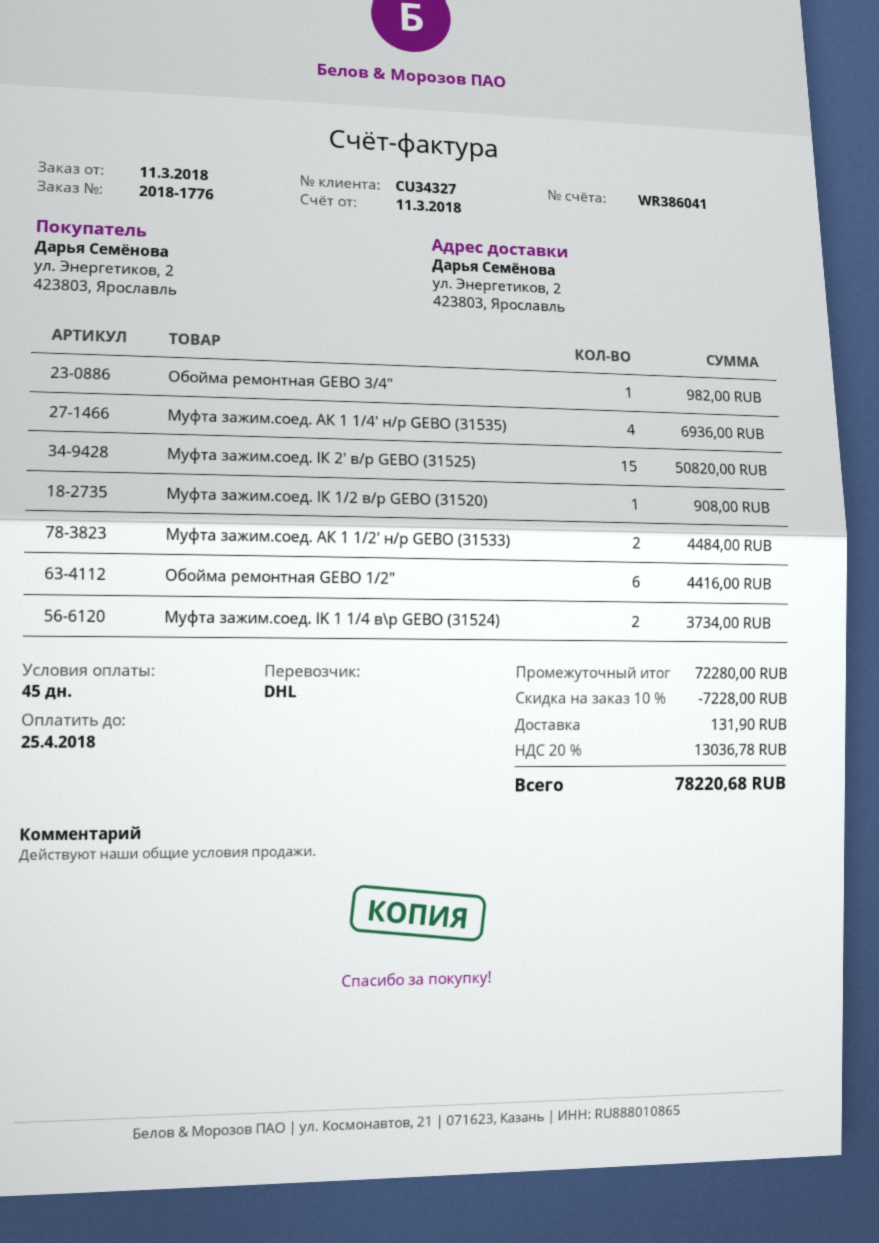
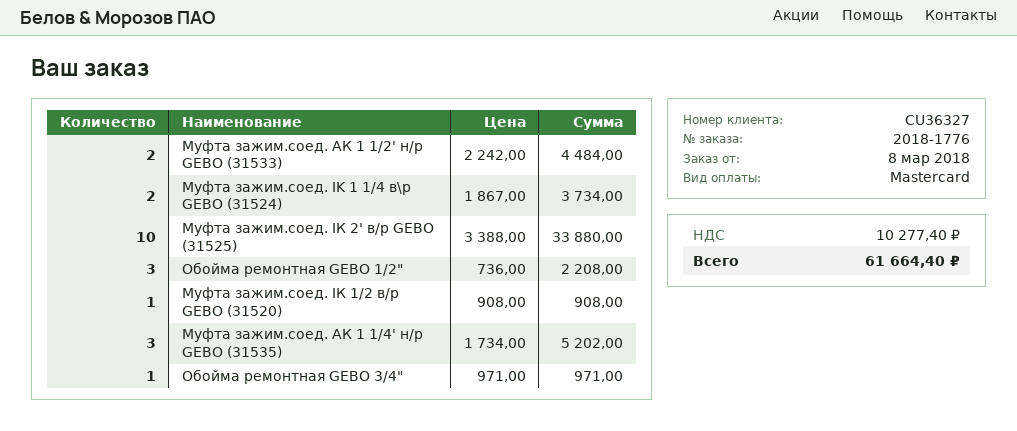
order date: 2018-03-11 -> 2018-03-08
customer number: CU34327 -> CU36327
Обойма ремонтная GEBO 3/4": 1 for 982.00 -> 1 for 971.00
Муфта зажим.соед. АК 1 1/4' н/р GEBO (31535): 4 for 6936.00 -> 3 for 5202.00
Муфта зажим.соед. IК 2' в/р GEBO (31525): 15 for 50820.00 -> 10 for 33880.00
Обойма ремонтная GEBO 1/2": 6 for 4416.00 -> 3 for 2208.00
discount: 10% = 7228.00 -> none
shipping: 131.90 -> none
tax: 13036.78 -> 10277.40
total: 78220.68 -> 61664.40

